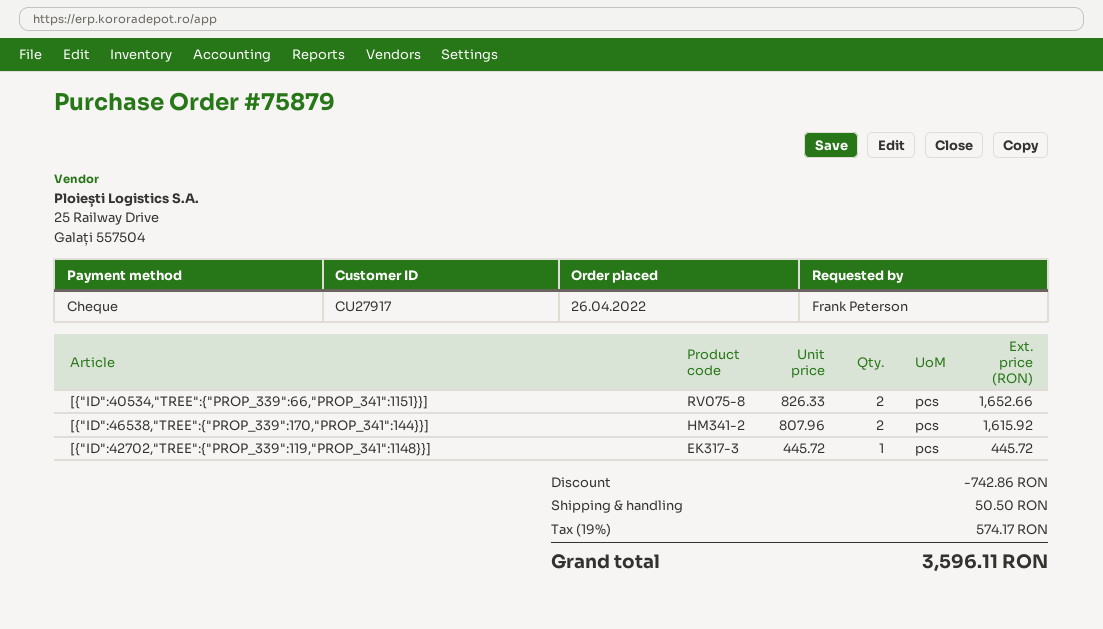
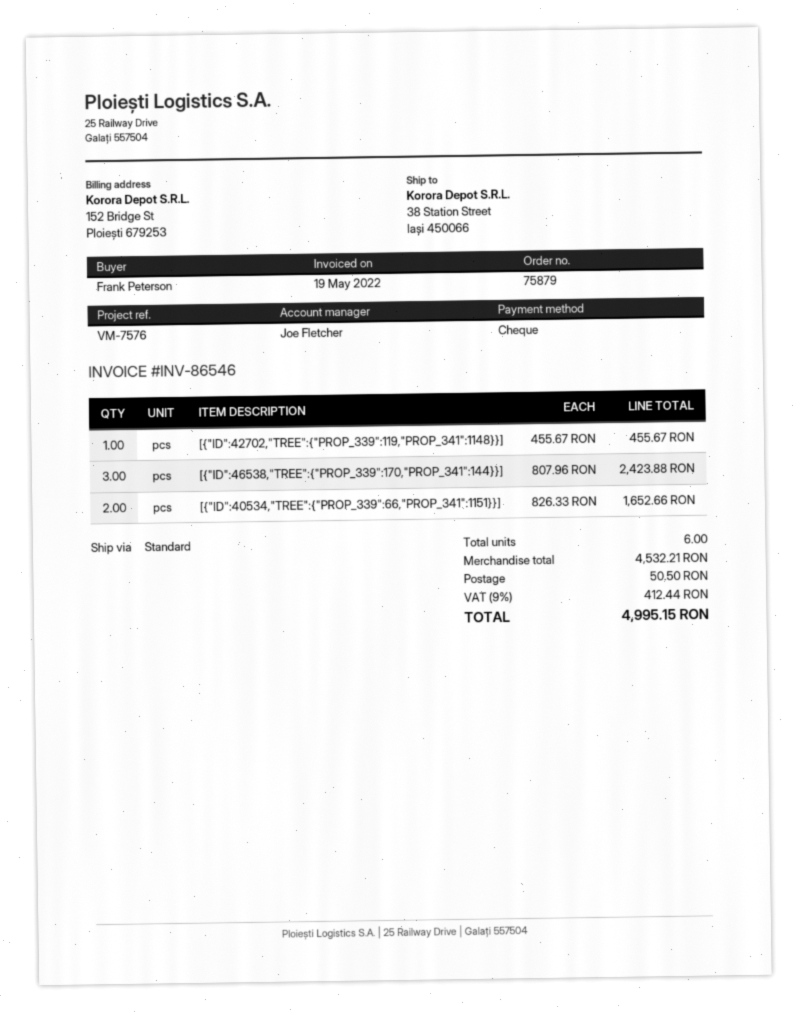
[{"ID":46538,"TREE":{"PROP_339":170,"PROP_341":144}}]: 2 x 807.96 = 1615.92 -> 3 x 807.96 = 2423.88
[{"ID":42702,"TREE":{"PROP_339":119,"PROP_341":1148}}]: 1 x 445.72 = 445.72 -> 1 x 455.67 = 455.67
discount: 742.86 -> none
tax: 19% = 574.17 -> 9% = 412.44
total: 3596.11 -> 4995.15

